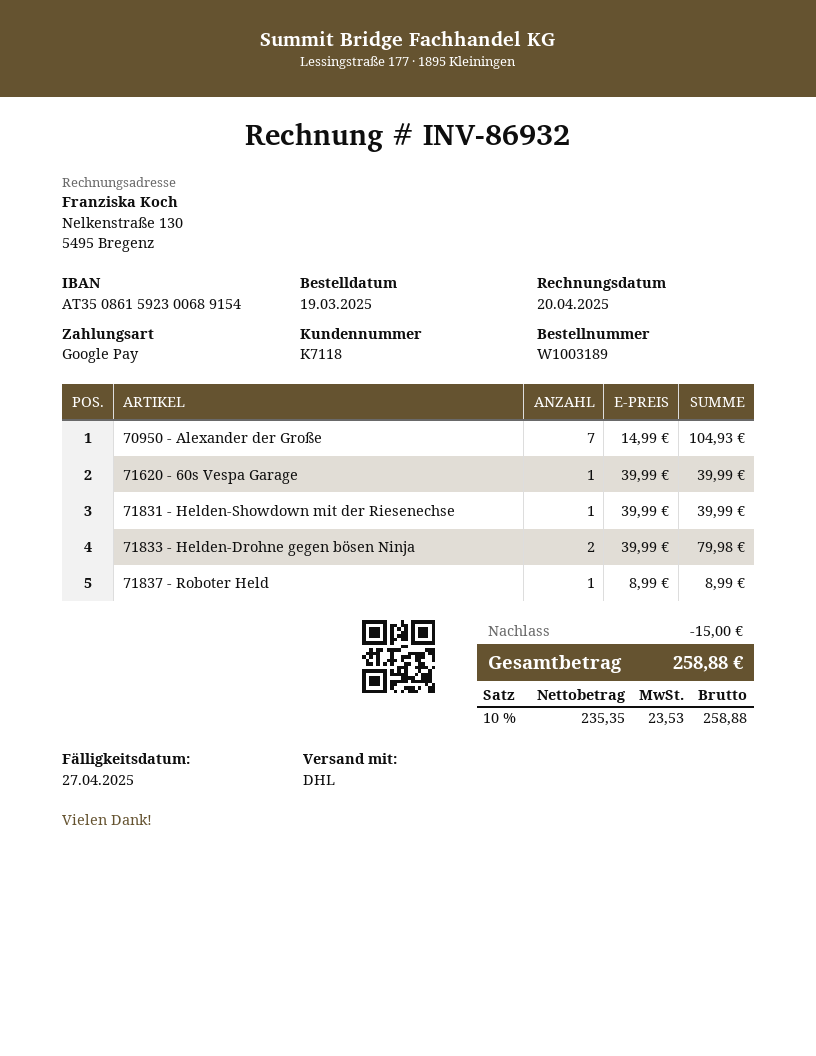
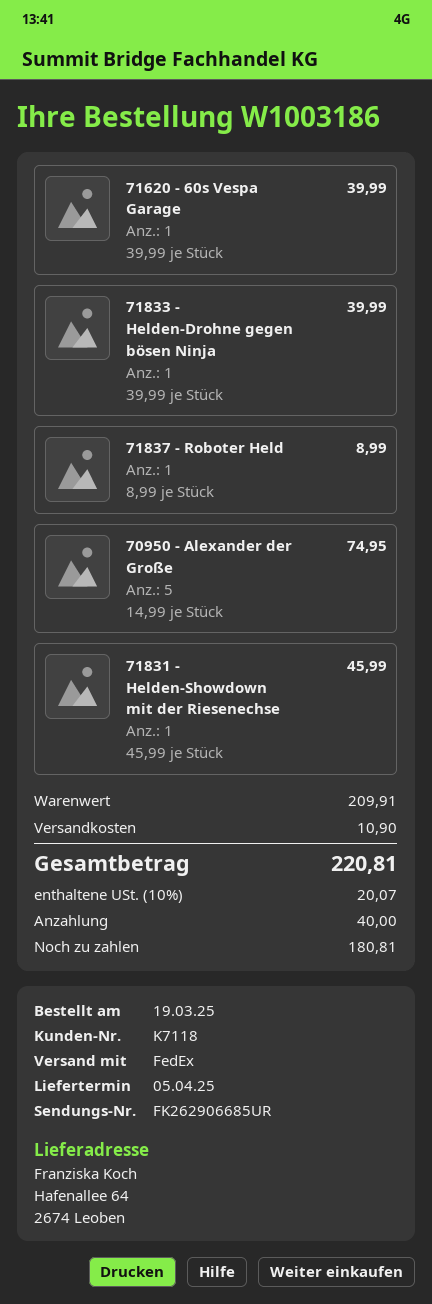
order number: W1003189 -> W1003186
shipping method: DHL -> FedEx
70950 - Alexander der Große: 7 x 14.99 = 104.93 -> 5 x 14.99 = 74.95
71831 - Helden-Showdown mit der Riesenechse: 1 x 39.99 = 39.99 -> 1 x 45.99 = 45.99
71833 - Helden-Drohne gegen bösen Ninja: 2 x 39.99 = 79.98 -> 1 x 39.99 = 39.99
discount: 15.00 -> none
shipping: none -> 10.90
tax: 10% = 23.53 -> 10% = 20.07
total: 258.88 -> 220.81

